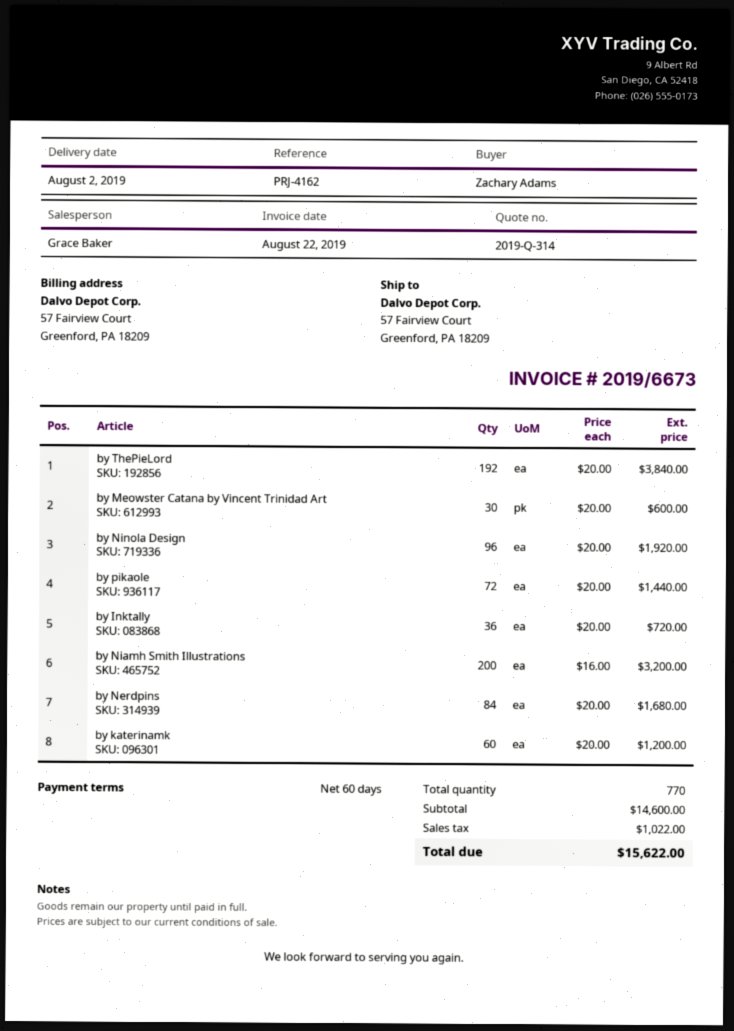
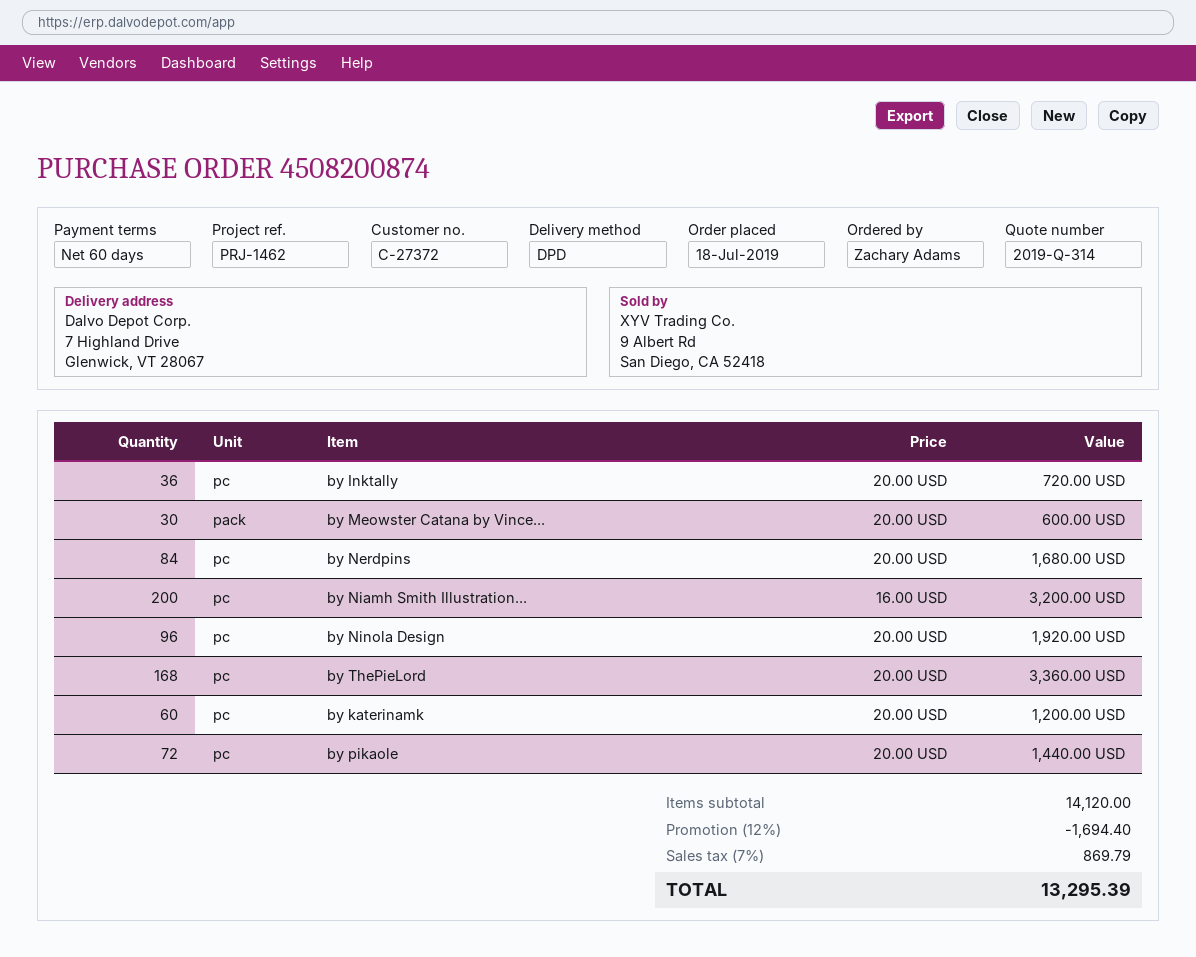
reference: PRJ-4162 -> PRJ-1462
ship to: 57 Fairview Court, Greenford, PA 18209 -> 7 Highland Drive, Glenwick, VT 28067
by ThePieLord: 192 x 20.00 = 3840.00 -> 168 x 20.00 = 3360.00
subtotal: 14600.00 -> 14120.00
discount: none -> 12% = 1694.40
tax: 1022.00 -> 869.79
total: 15622.00 -> 13295.39

